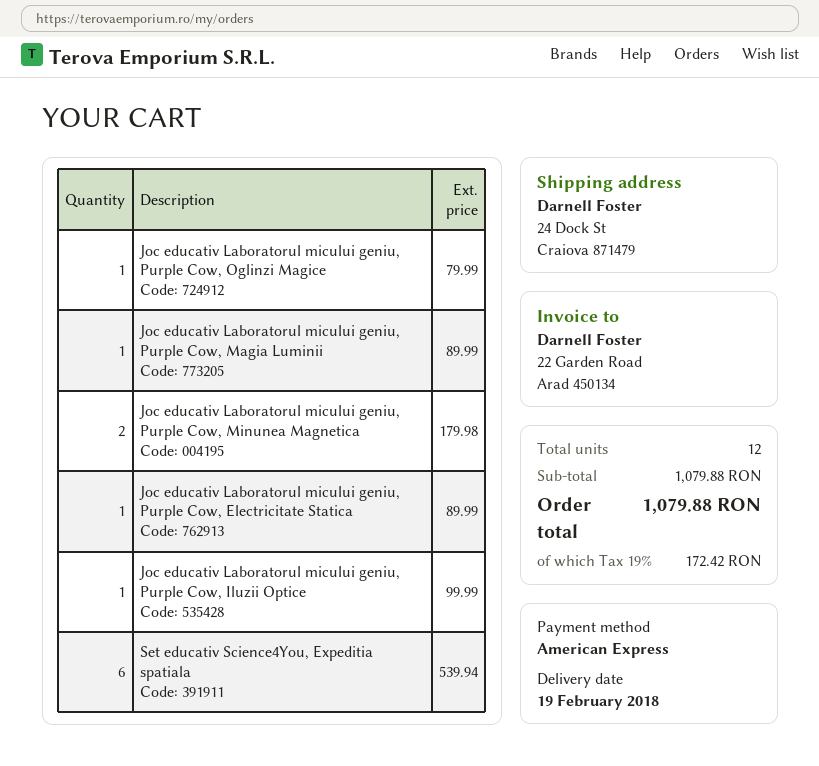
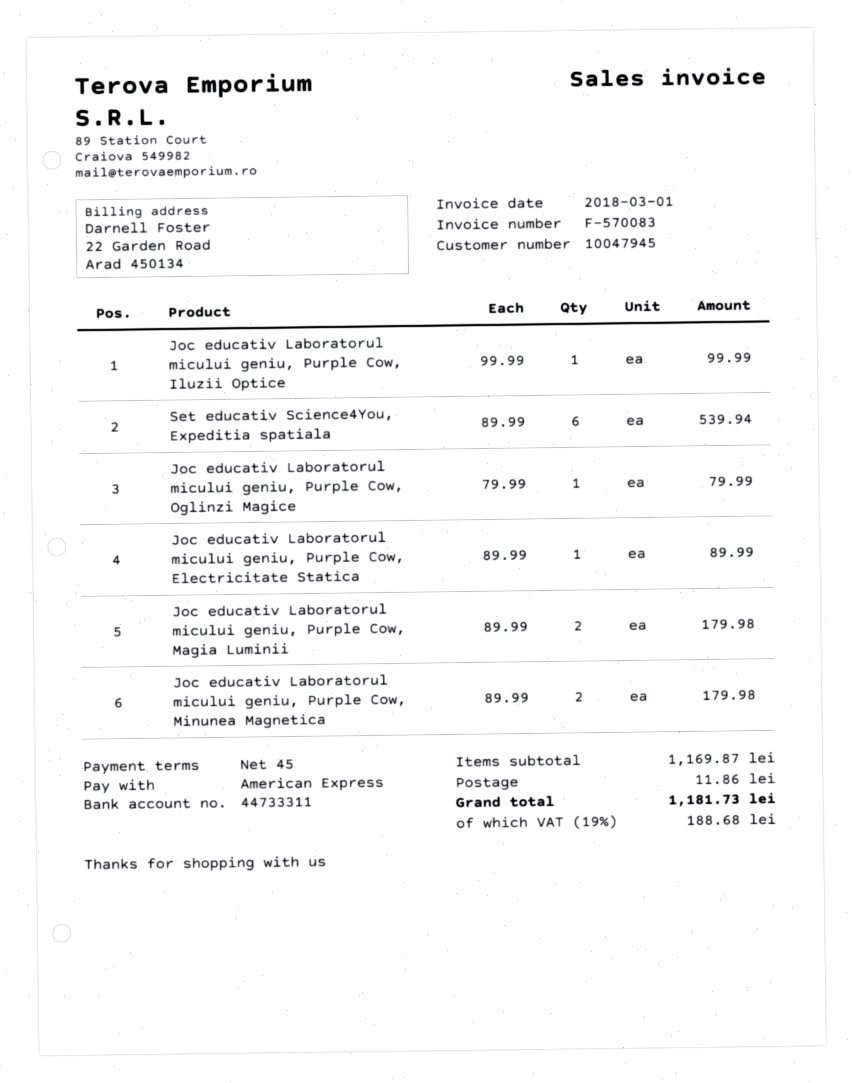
Joc educativ Laboratorul micului geniu, Purple Cow, Magia Luminii: 1 for 89.99 -> 2 for 179.98
subtotal: 1079.88 -> 1169.87
shipping: none -> 11.86
tax: 19% = 172.42 -> 19% = 188.68
total: 1079.88 -> 1181.73

